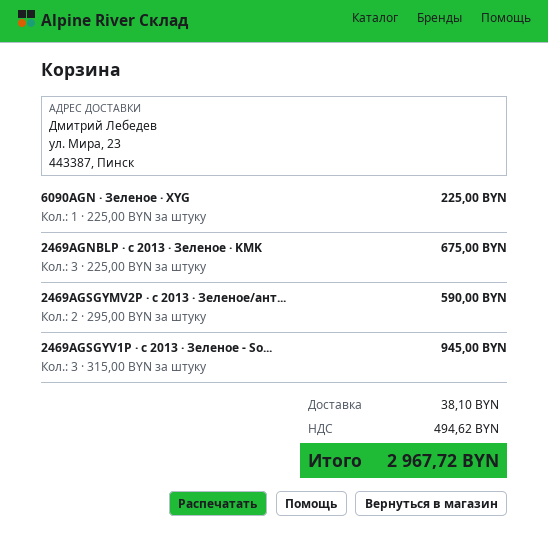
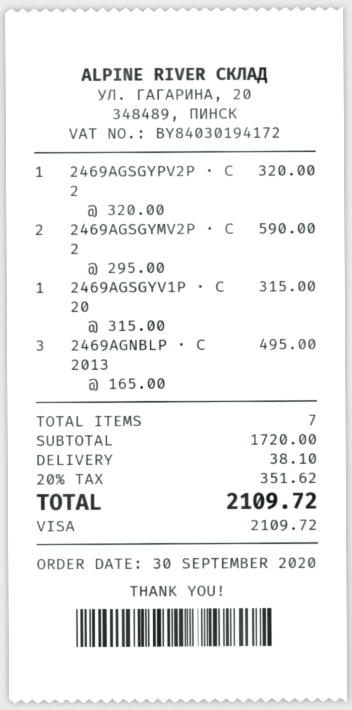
6090AGN · Зеленое · XYG: 1 x 225.00 = 225.00 -> none
2469AGNBLP · с 2013 · Зеленое · KMK: 3 x 225.00 = 675.00 -> 3 x 165.00 = 495.00
2469AGSGYV1P · с 2013 · Зеленое - So...: 3 x 315.00 = 945.00 -> 1 x 315.00 = 315.00
2469AGSGYPV2P · С 2: none -> 1 x 320.00 = 320.00
tax: 494.62 -> 351.62
total: 2967.72 -> 2109.72

